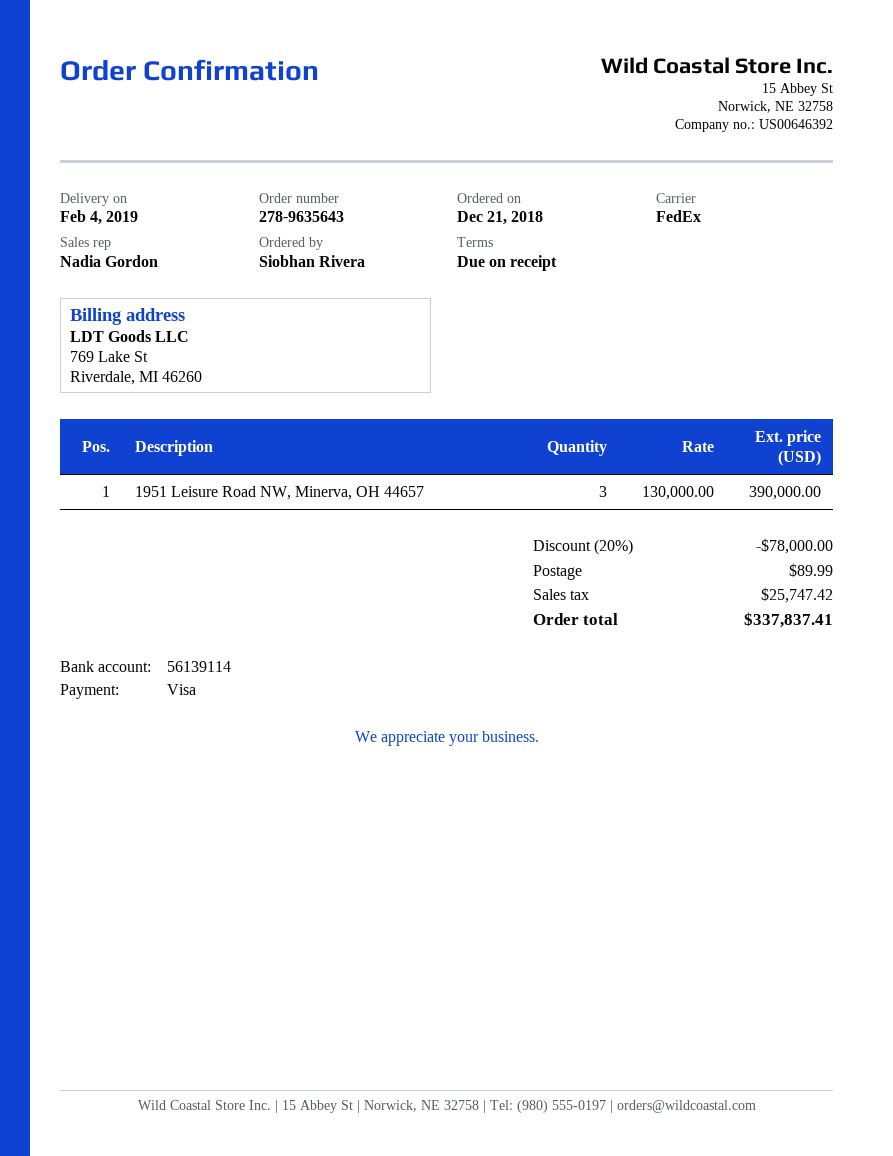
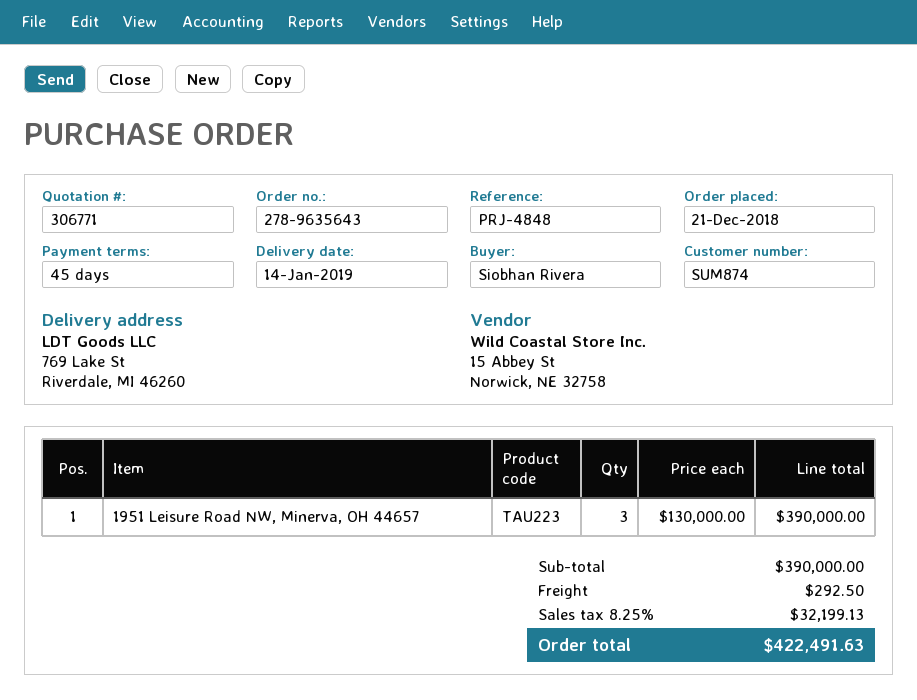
delivery date: 2019-02-04 -> 2019-01-14
payment terms: on receipt -> 45 days
discount: 20% = 78000.00 -> none
shipping: 89.99 -> 292.50
tax: 25747.42 -> 32199.13
total: 337837.41 -> 422491.63

